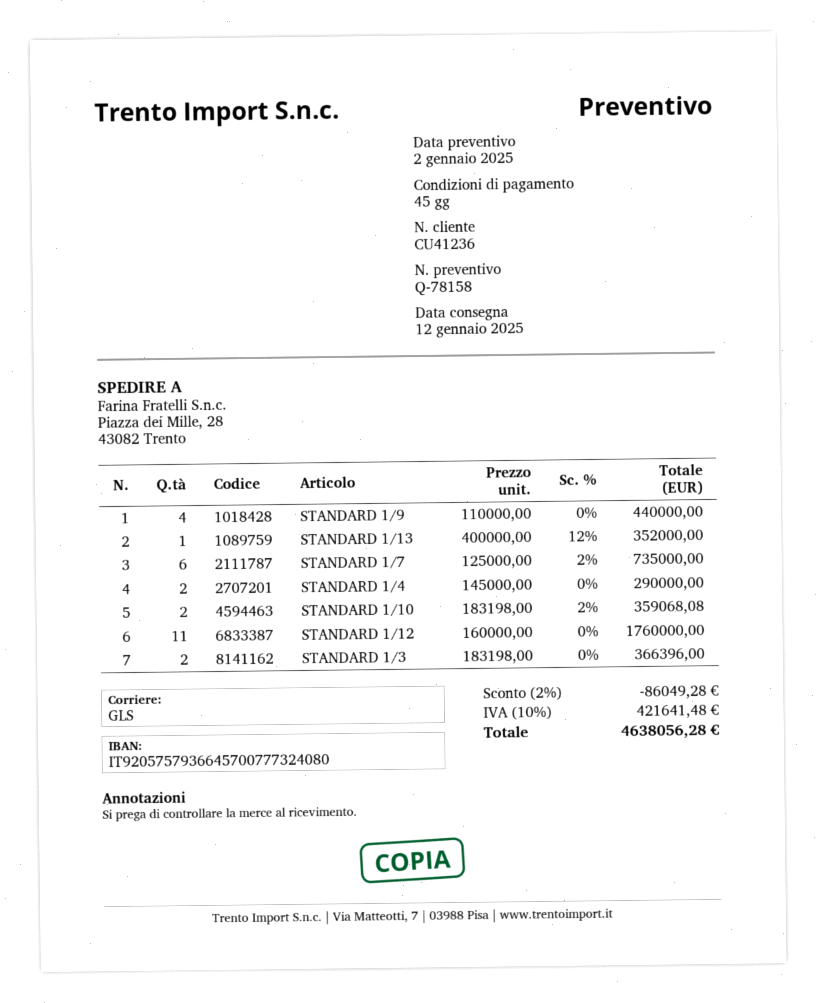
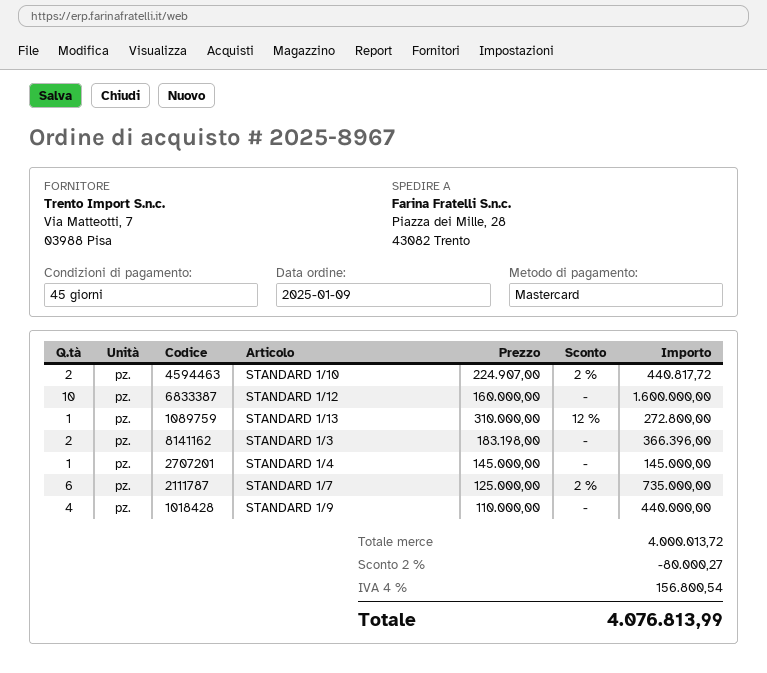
STANDARD 1/13: 1 x 400000.00 - 12% = 352000.00 -> 1 x 310000.00 - 12% = 272800.00
STANDARD 1/4: 2 x 145000.00 = 290000.00 -> 1 x 145000.00 = 145000.00
STANDARD 1/10: 2 x 183198.00 - 2% = 359068.08 -> 2 x 224907.00 - 2% = 440817.72
STANDARD 1/12: 11 x 160000.00 = 1760000.00 -> 10 x 160000.00 = 1600000.00
discount: 2% = 86049.28 -> 2% = 80000.27
tax: 10% = 421641.48 -> 4% = 156800.54
total: 4638056.28 -> 4076813.99

